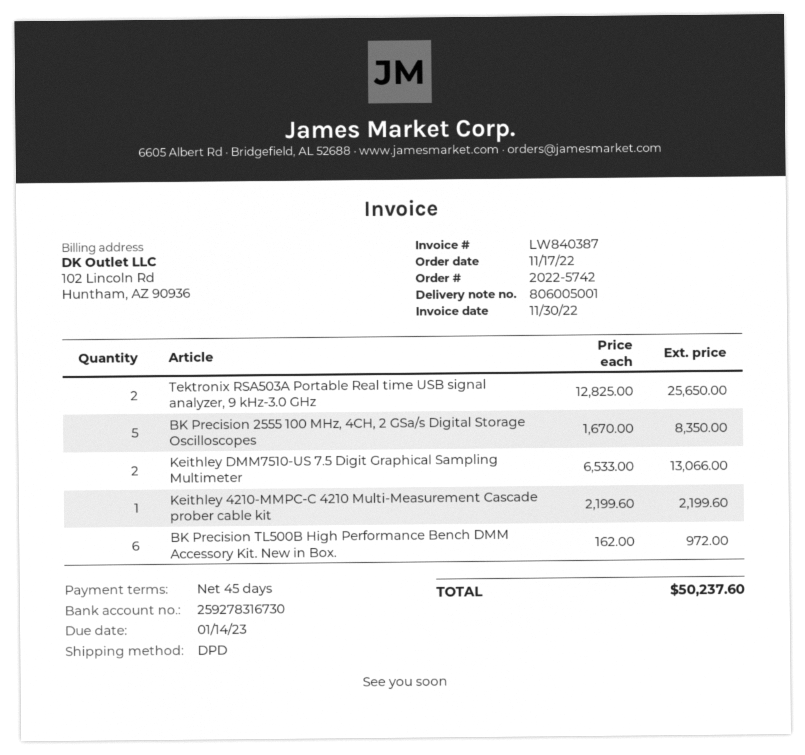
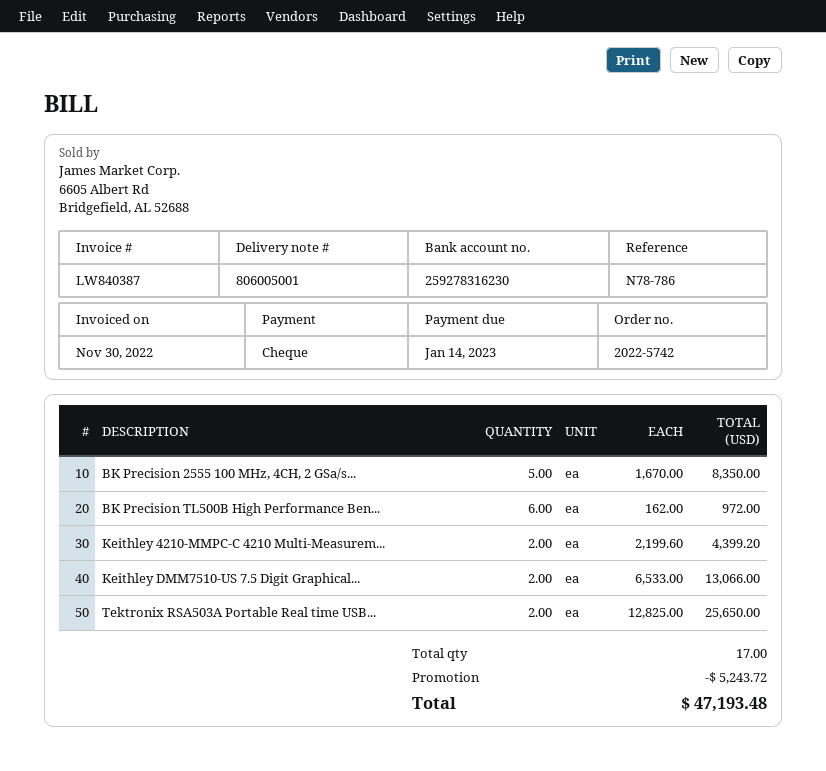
bank account: 259278316730 -> 259278316230
Keithley 4210-MMPC-C 4210 Multi-Measurement Cascade prober cable kit: 1 x 2199.60 = 2199.60 -> 2 x 2199.60 = 4399.20
discount: none -> 5243.72
total: 50237.60 -> 47193.48

